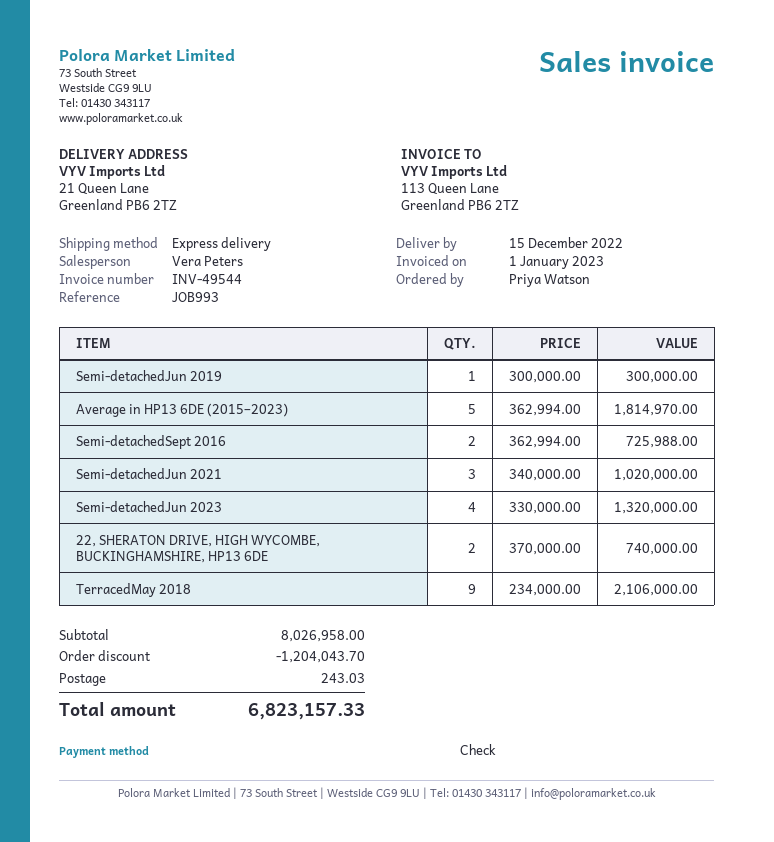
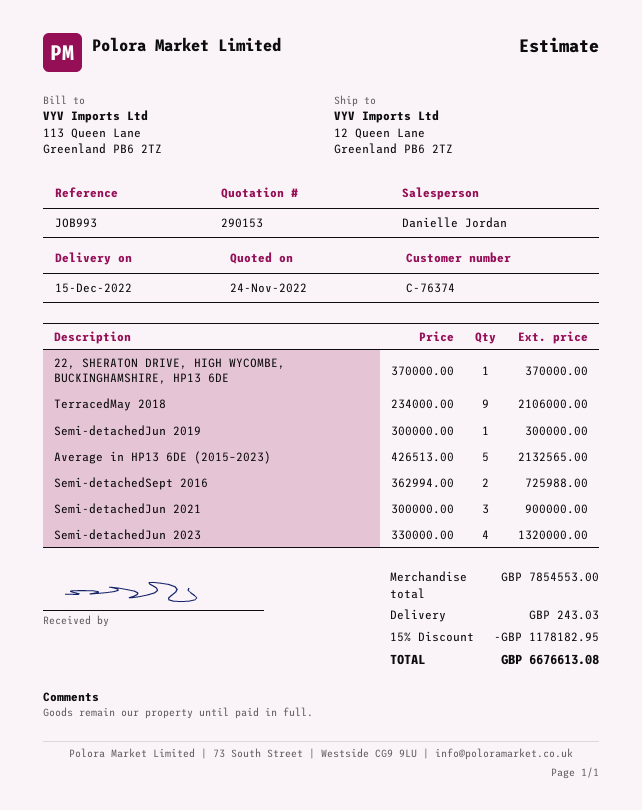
sales rep: Vera Peters -> Danielle Jordan
ship to: 21 Queen Lane, Greenland PB6 2TZ -> 12 Queen Lane, Greenland PB6 2TZ
Average in HP13 6DE (2015–2023): 5 x 362994.00 = 1814970.00 -> 5 x 426513.00 = 2132565.00
Semi-detachedJun 2021: 3 x 340000.00 = 1020000.00 -> 3 x 300000.00 = 900000.00
22, SHERATON DRIVE, HIGH WYCOMBE, BUCKINGHAMSHIRE, HP13 6DE: 2 x 370000.00 = 740000.00 -> 1 x 370000.00 = 370000.00
subtotal: 8026958.00 -> 7854553.00
discount: 1204043.70 -> 1178182.95
total: 6823157.33 -> 6676613.08

